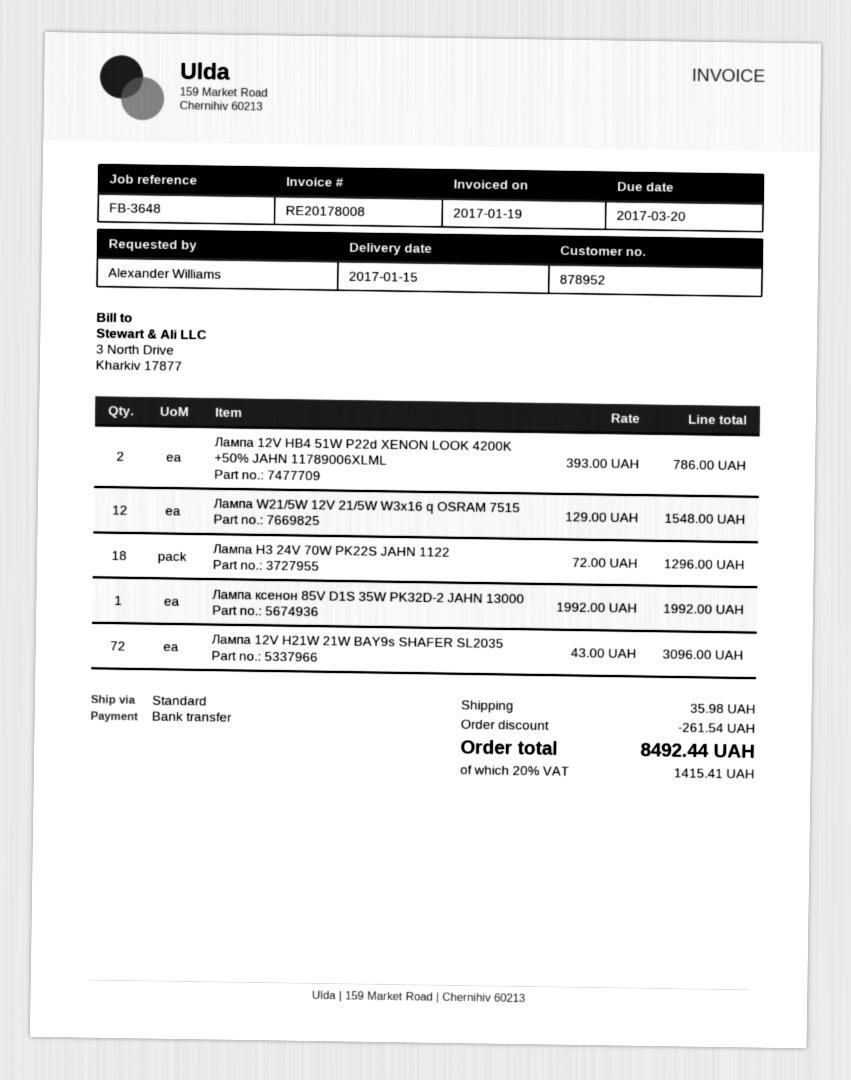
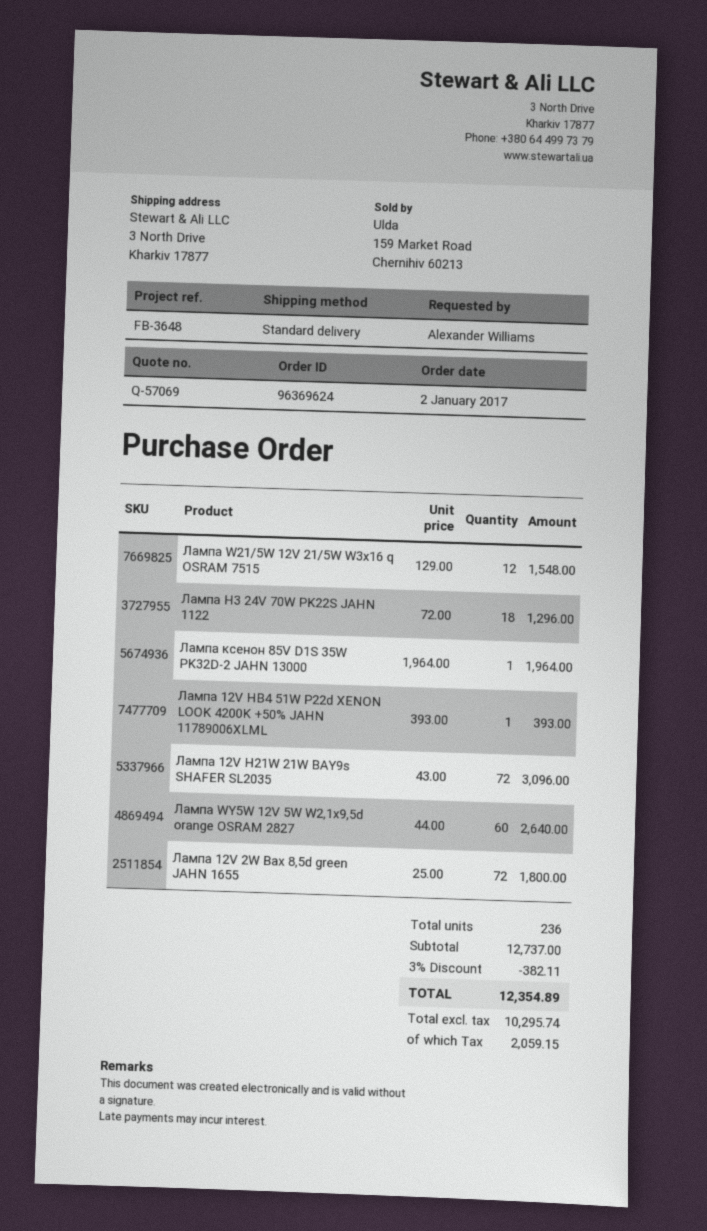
Лампа 12V HB4 51W P22d XENON LOOK 4200K +50% JAHN 11789006XLML: 2 x 393.00 = 786.00 -> 1 x 393.00 = 393.00
Лампа ксенон 85V D1S 35W PK32D-2 JAHN 13000: 1 x 1992.00 = 1992.00 -> 1 x 1964.00 = 1964.00
Лампа WY5W 12V 5W W2,1x9,5d orange OSRAM 2827: none -> 60 x 44.00 = 2640.00
Лампа 12V 2W Bax 8,5d green JAHN 1655: none -> 72 x 25.00 = 1800.00
discount: 261.54 -> 382.11
shipping: 35.98 -> none
tax: 1415.41 -> 2059.15
total: 8492.44 -> 12354.89

